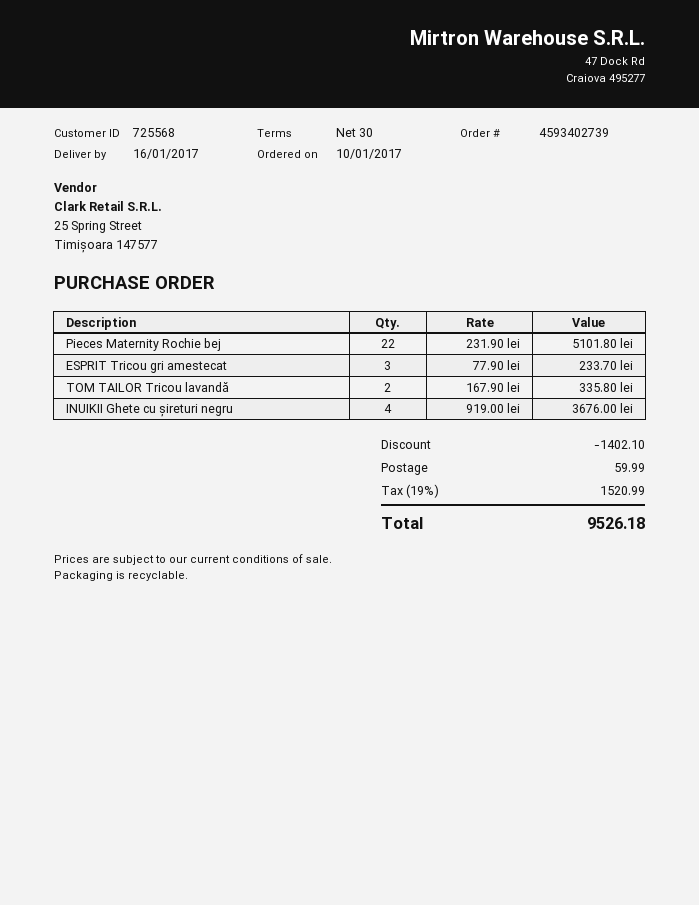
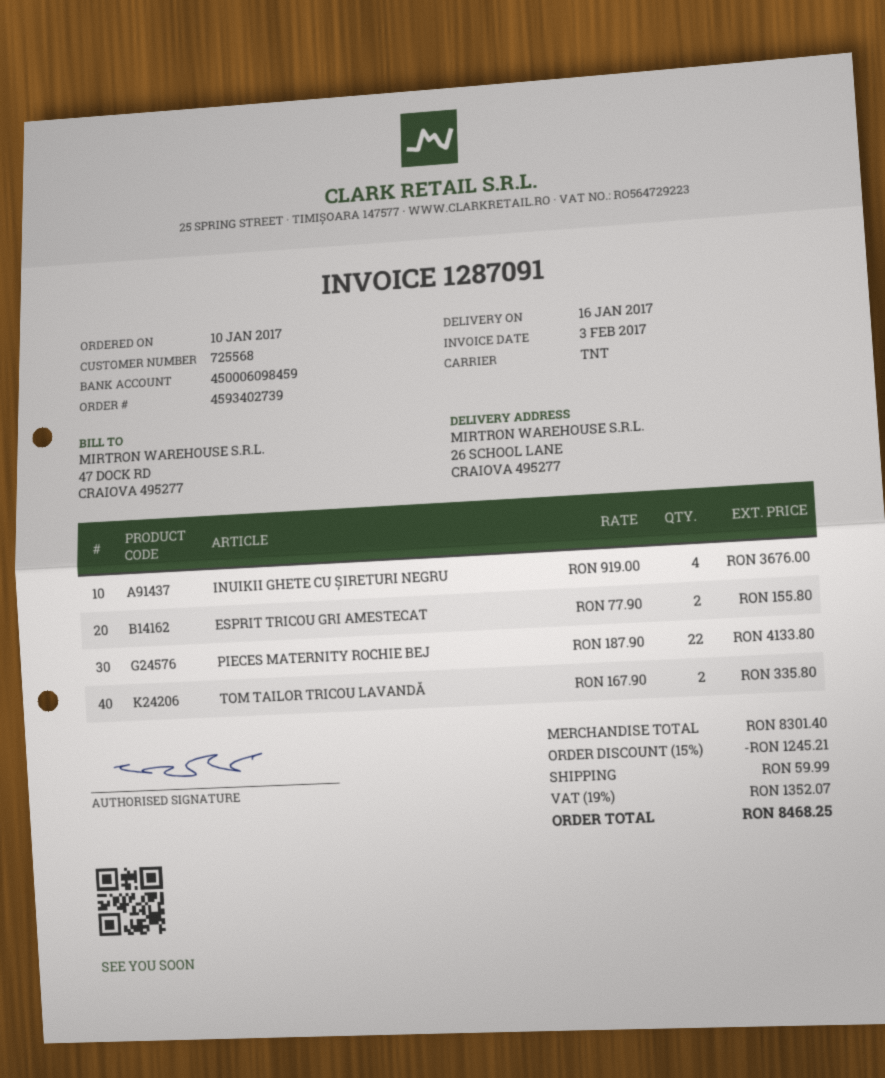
Pieces Maternity Rochie bej: 22 x 231.90 = 5101.80 -> 22 x 187.90 = 4133.80
ESPRIT Tricou gri amestecat: 3 x 77.90 = 233.70 -> 2 x 77.90 = 155.80
discount: 1402.10 -> 1245.21
tax: 19% = 1520.99 -> 19% = 1352.07
total: 9526.18 -> 8468.25

